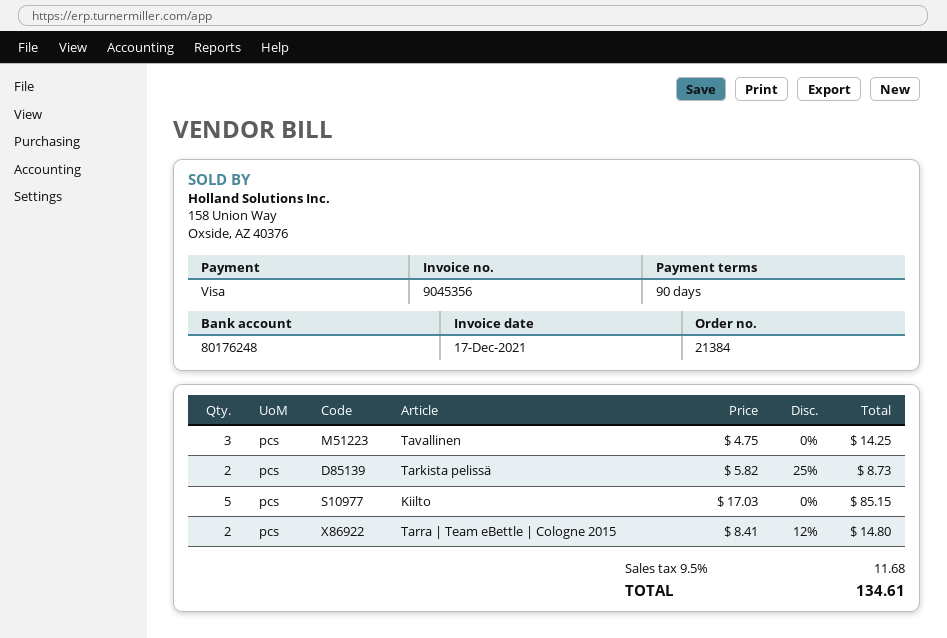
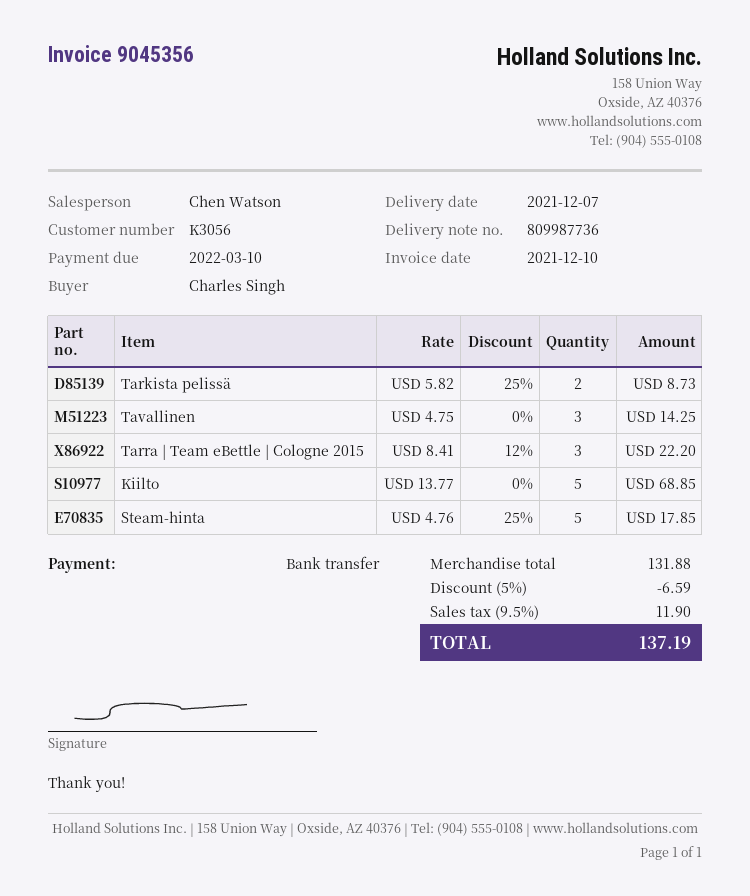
invoice date: 2021-12-17 -> 2021-12-10
payment method: Visa -> bank transfer
Kiilto: 5 x 17.03 = 85.15 -> 5 x 13.77 = 68.85
Tarra | Team eBettle | Cologne 2015: 2 x 8.41 - 12% = 14.80 -> 3 x 8.41 - 12% = 22.20
Steam-hinta: none -> 5 x 4.76 - 25% = 17.85
discount: none -> 5% = 6.59
tax: 9.5% = 11.68 -> 9.5% = 11.90
total: 134.61 -> 137.19

